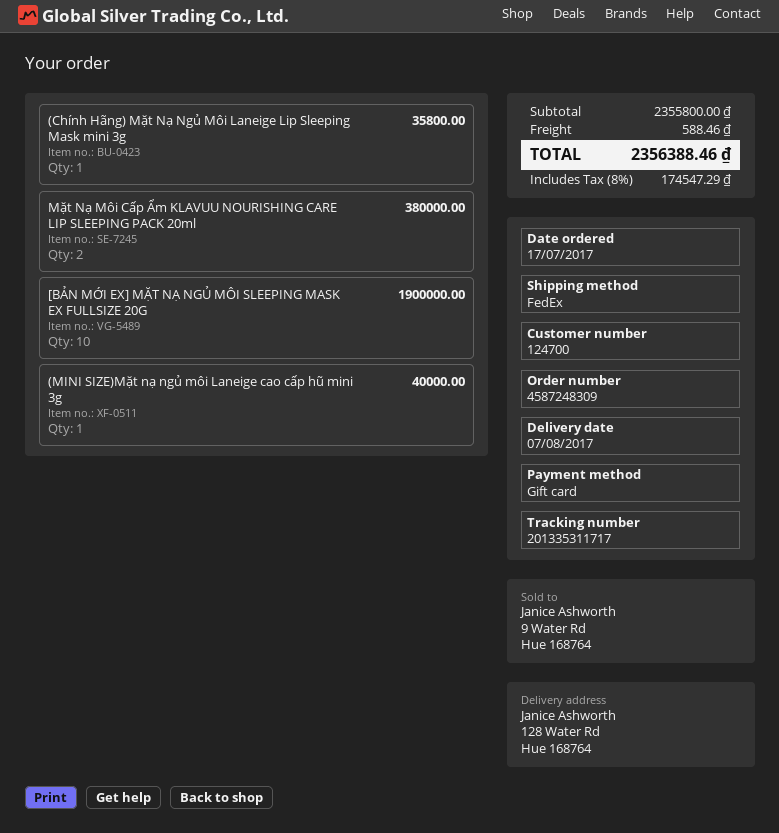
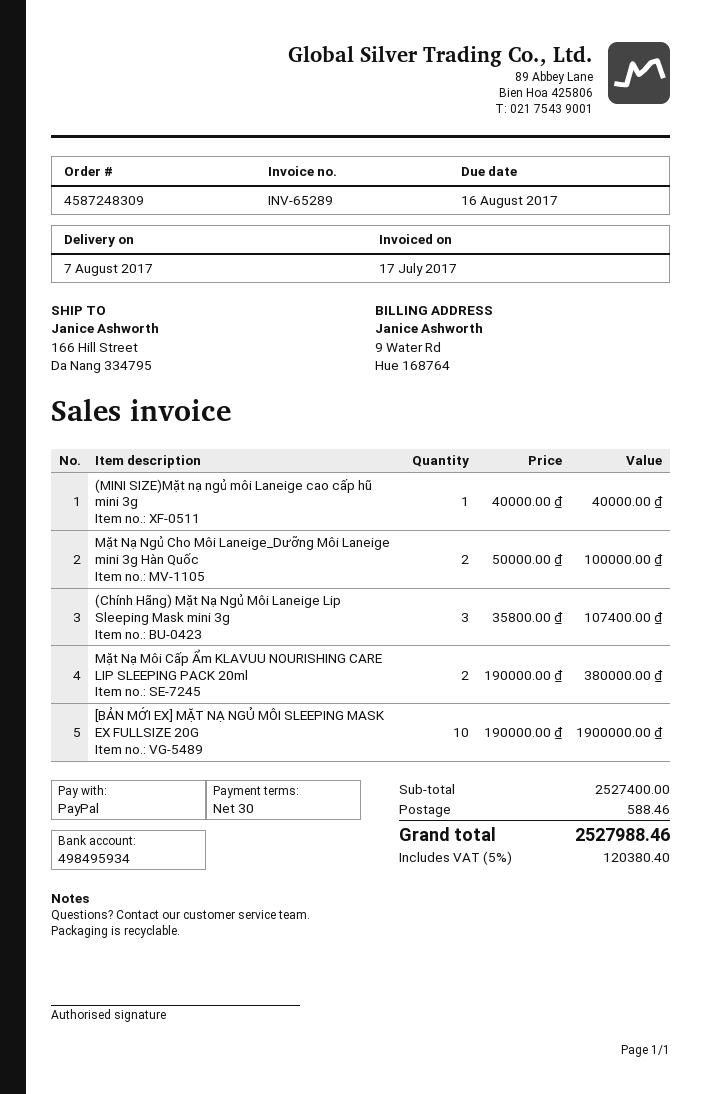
payment method: gift card -> PayPal
ship to: 128 Water Rd, Hue 168764 -> 166 Hill Street, Da Nang 334795
(Chính Hãng) Mặt Nạ Ngủ Môi Laneige Lip Sleeping Mask mini 3g: 1 for 35800.00 -> 3 for 107400.00
Mặt Nạ Ngủ Cho Môi Laneige_Dưỡng Môi Laneige mini 3g Hàn Quốc: none -> 2 for 100000.00
subtotal: 2355800.00 -> 2527400.00
tax: 8% = 174547.29 -> 5% = 120380.40
total: 2356388.46 -> 2527988.46

